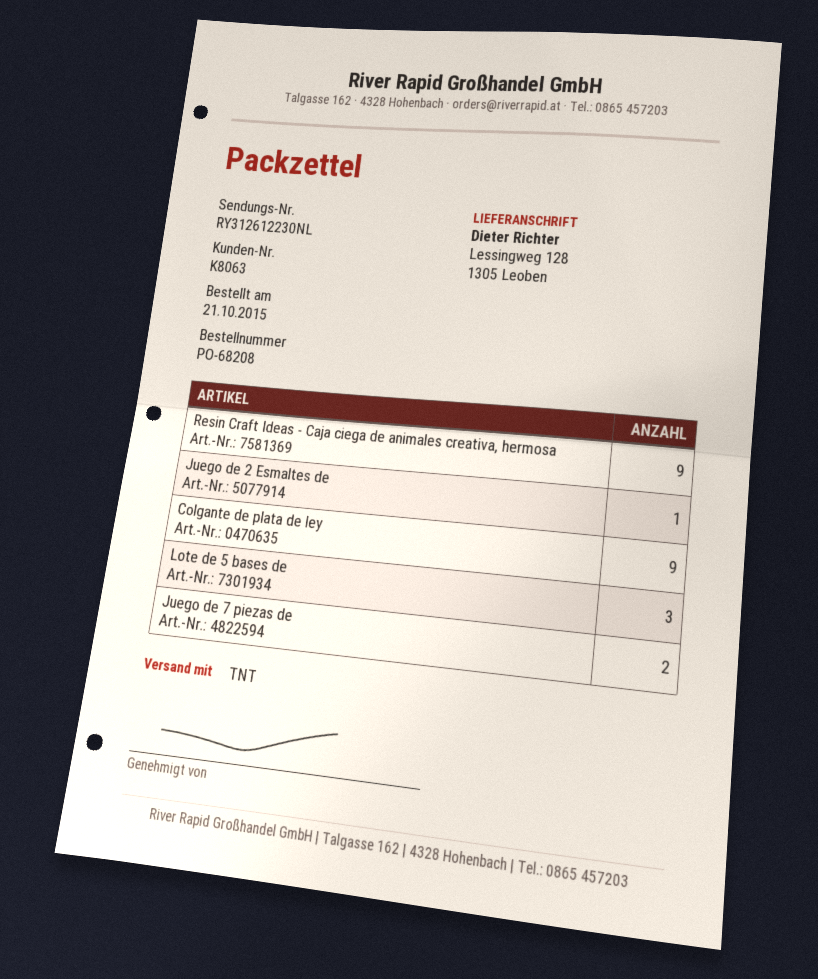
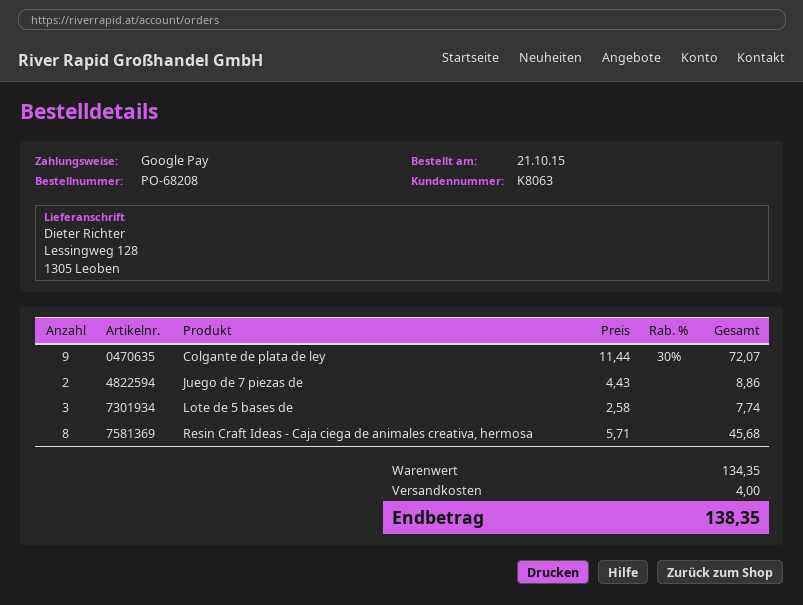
Resin Craft Ideas - Caja ciega de animales creativa, hermosa: 9 -> 8
Juego de 2 Esmaltes de: 1 -> none

